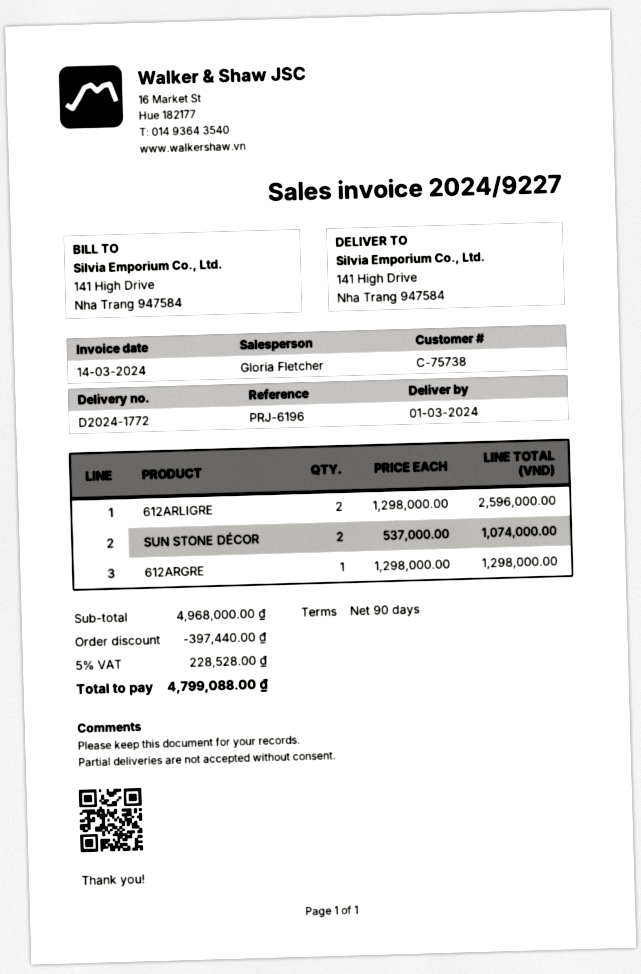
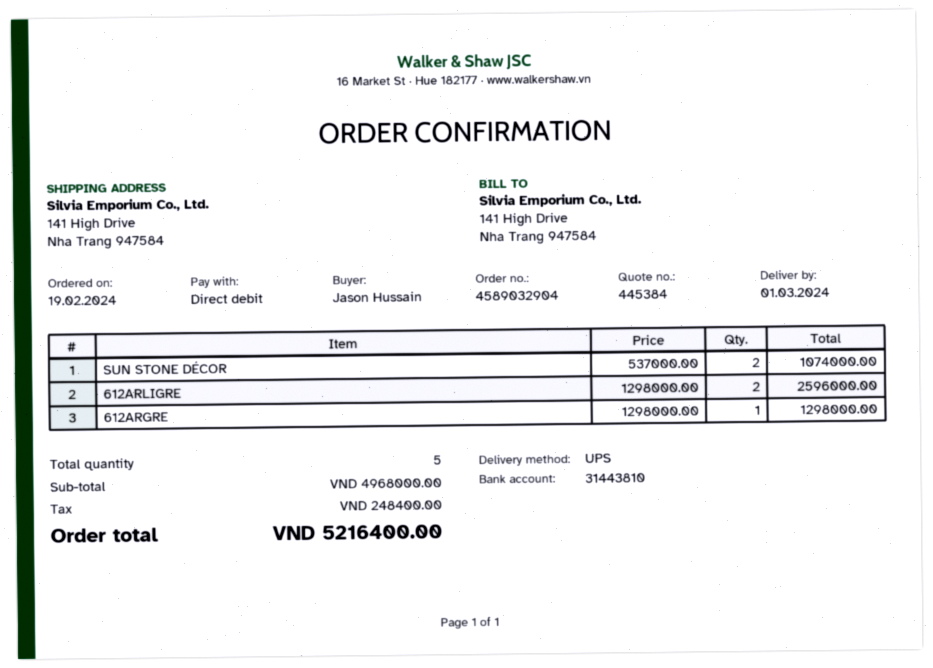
discount: 397440.00 -> none
tax: 228528.00 -> 248400.00
total: 4799088.00 -> 5216400.00

